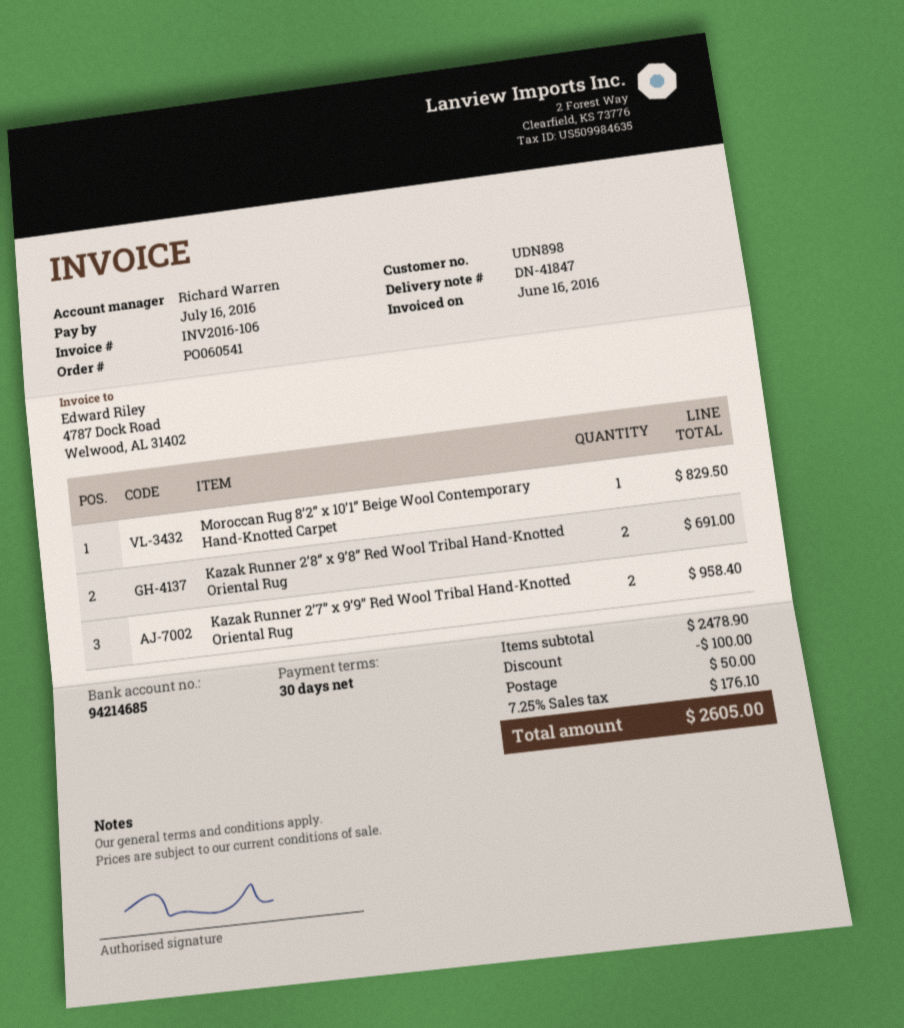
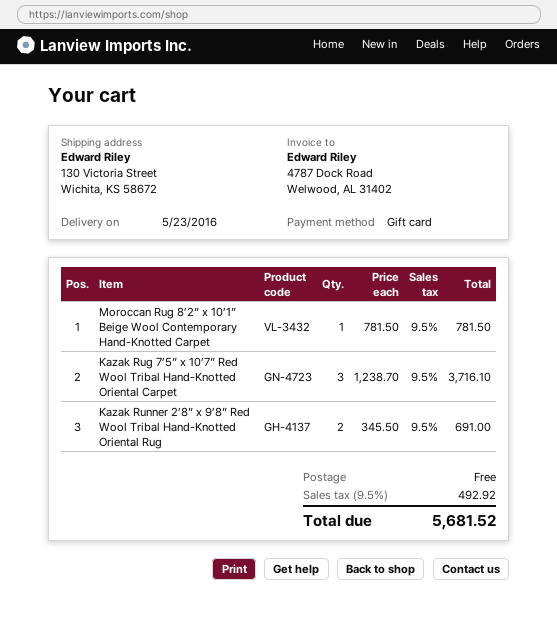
Moroccan Rug 8’2” x 10’1” Beige Wool Contemporary Hand-Knotted Carpet: 1 for 829.50 -> 1 for 781.50
Kazak Runner 2’7” x 9’9” Red Wool Tribal Hand-Knotted Oriental Rug: 2 for 958.40 -> none
Kazak Rug 7’5” x 10’7” Red Wool Tribal Hand-Knotted Oriental Carpet: none -> 3 for 3716.10
discount: 100.00 -> none
shipping: 50.00 -> 0.00
tax: 7.25% = 176.10 -> 9.5% = 492.92
total: 2605.00 -> 5681.52

